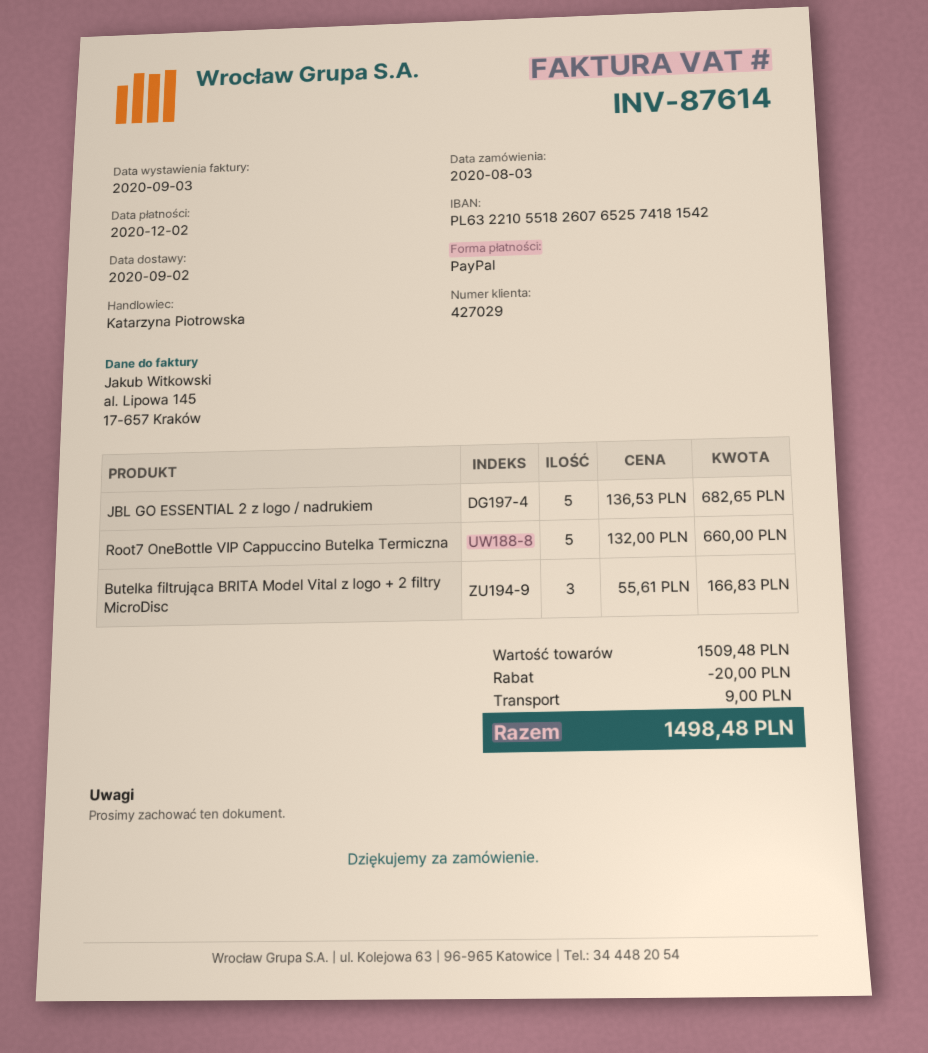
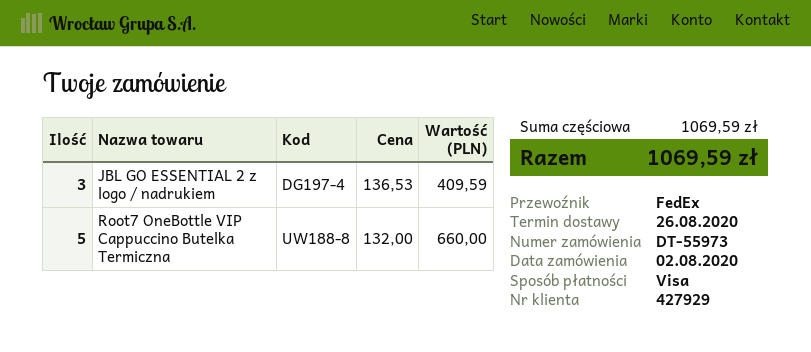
order date: 2020-08-03 -> 2020-08-02
delivery date: 2020-09-02 -> 2020-08-26
customer number: 427029 -> 427929
payment method: PayPal -> Visa
JBL GO ESSENTIAL 2 z logo / nadrukiem: 5 x 136.53 = 682.65 -> 3 x 136.53 = 409.59
Butelka filtrująca BRITA Model Vital z logo + 2 filtry MicroDisc: 3 x 55.61 = 166.83 -> none
subtotal: 1509.48 -> 1069.59
discount: 20.00 -> none
shipping: 9.00 -> none
total: 1498.48 -> 1069.59

